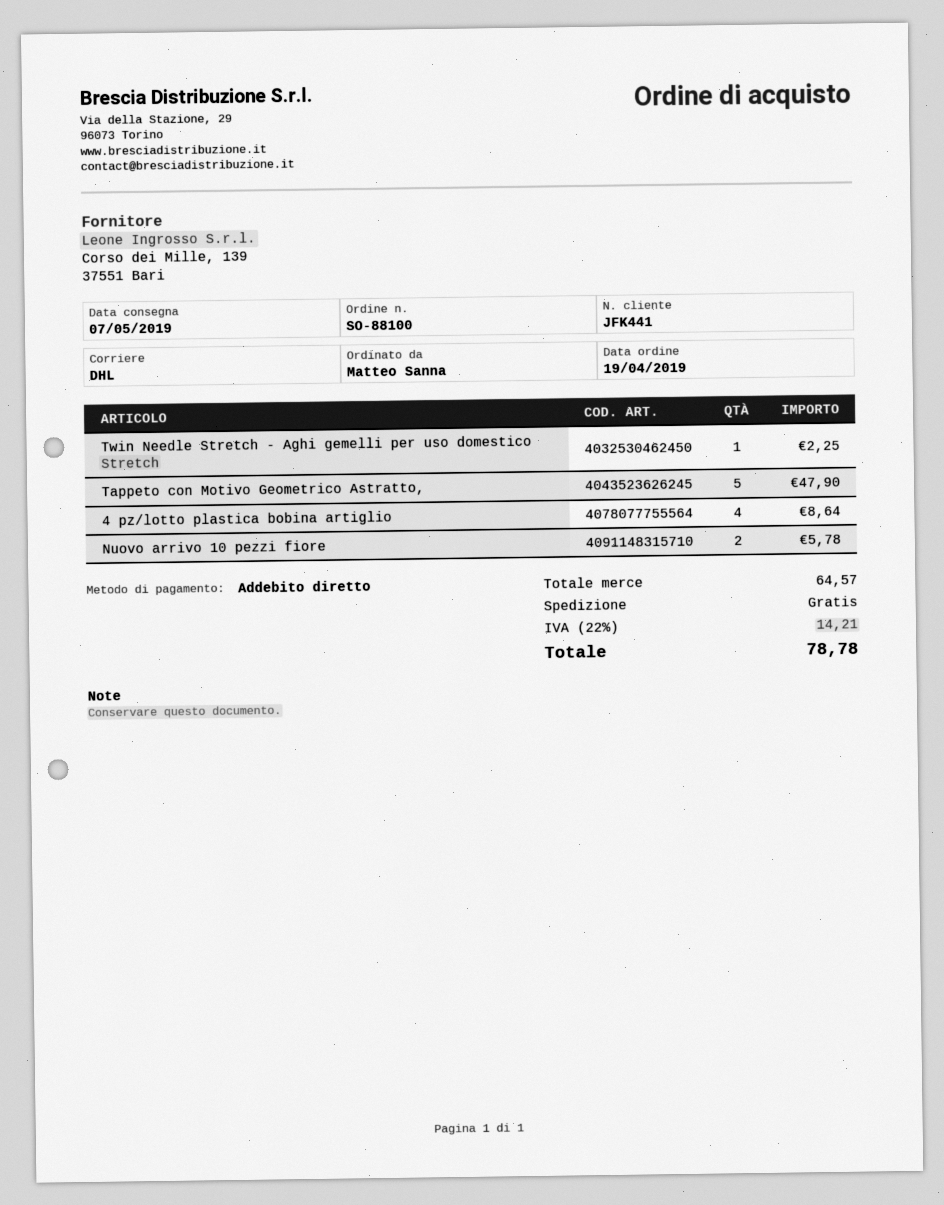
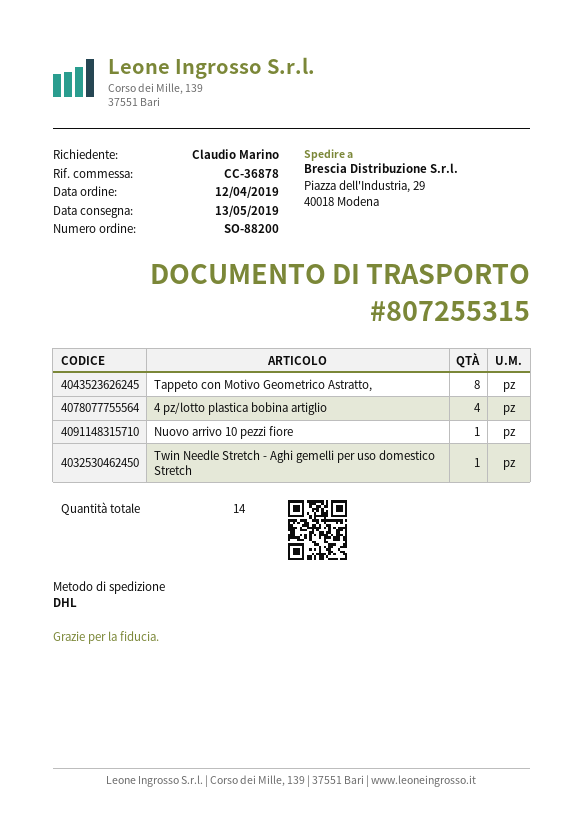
order number: SO-88100 -> SO-88200
order date: 2019-04-19 -> 2019-04-12
delivery date: 2019-05-07 -> 2019-05-13
ordered by: Matteo Sanna -> Claudio Marino
Tappeto con Motivo Geometrico Astratto,: 5 -> 8
Nuovo arrivo 10 pezzi fiore: 2 -> 1

